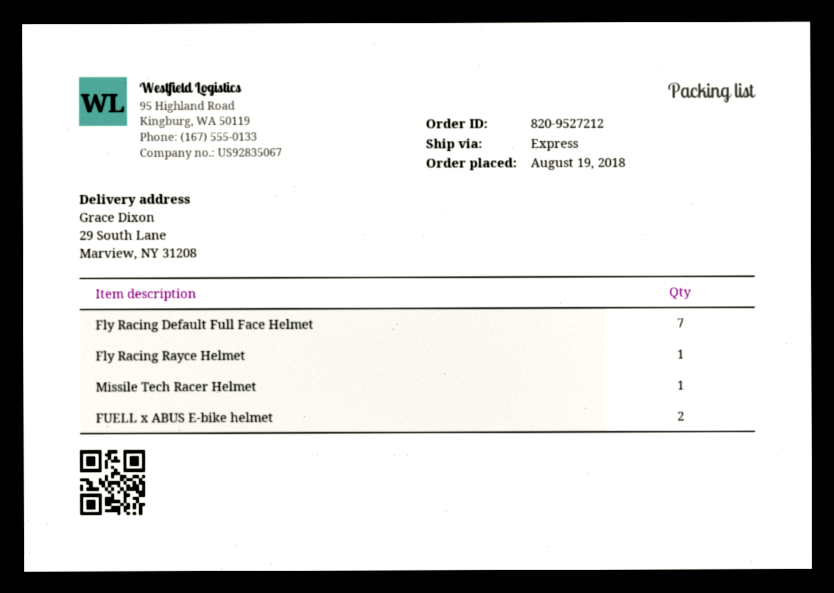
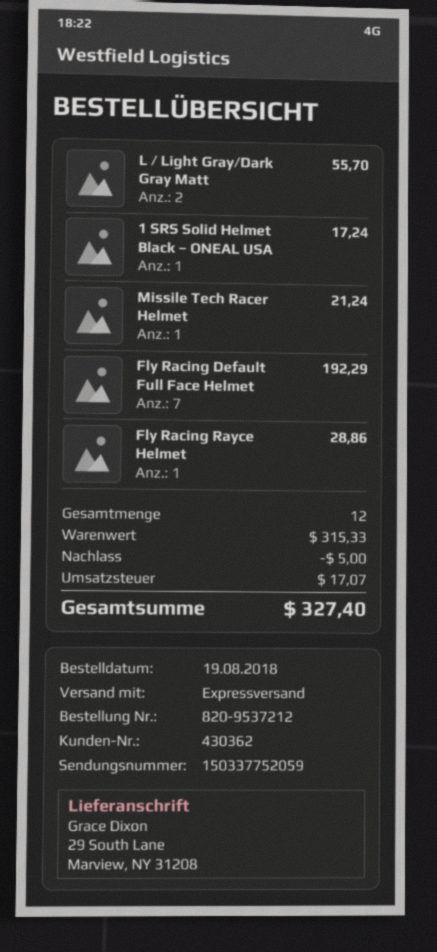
order number: 820-9527212 -> 820-9537212
FUELL x ABUS E-bike helmet: 2 -> none
L / Light Gray/Dark Gray Matt: none -> 2
1 SRS Solid Helmet Black – ONEAL USA: none -> 1

